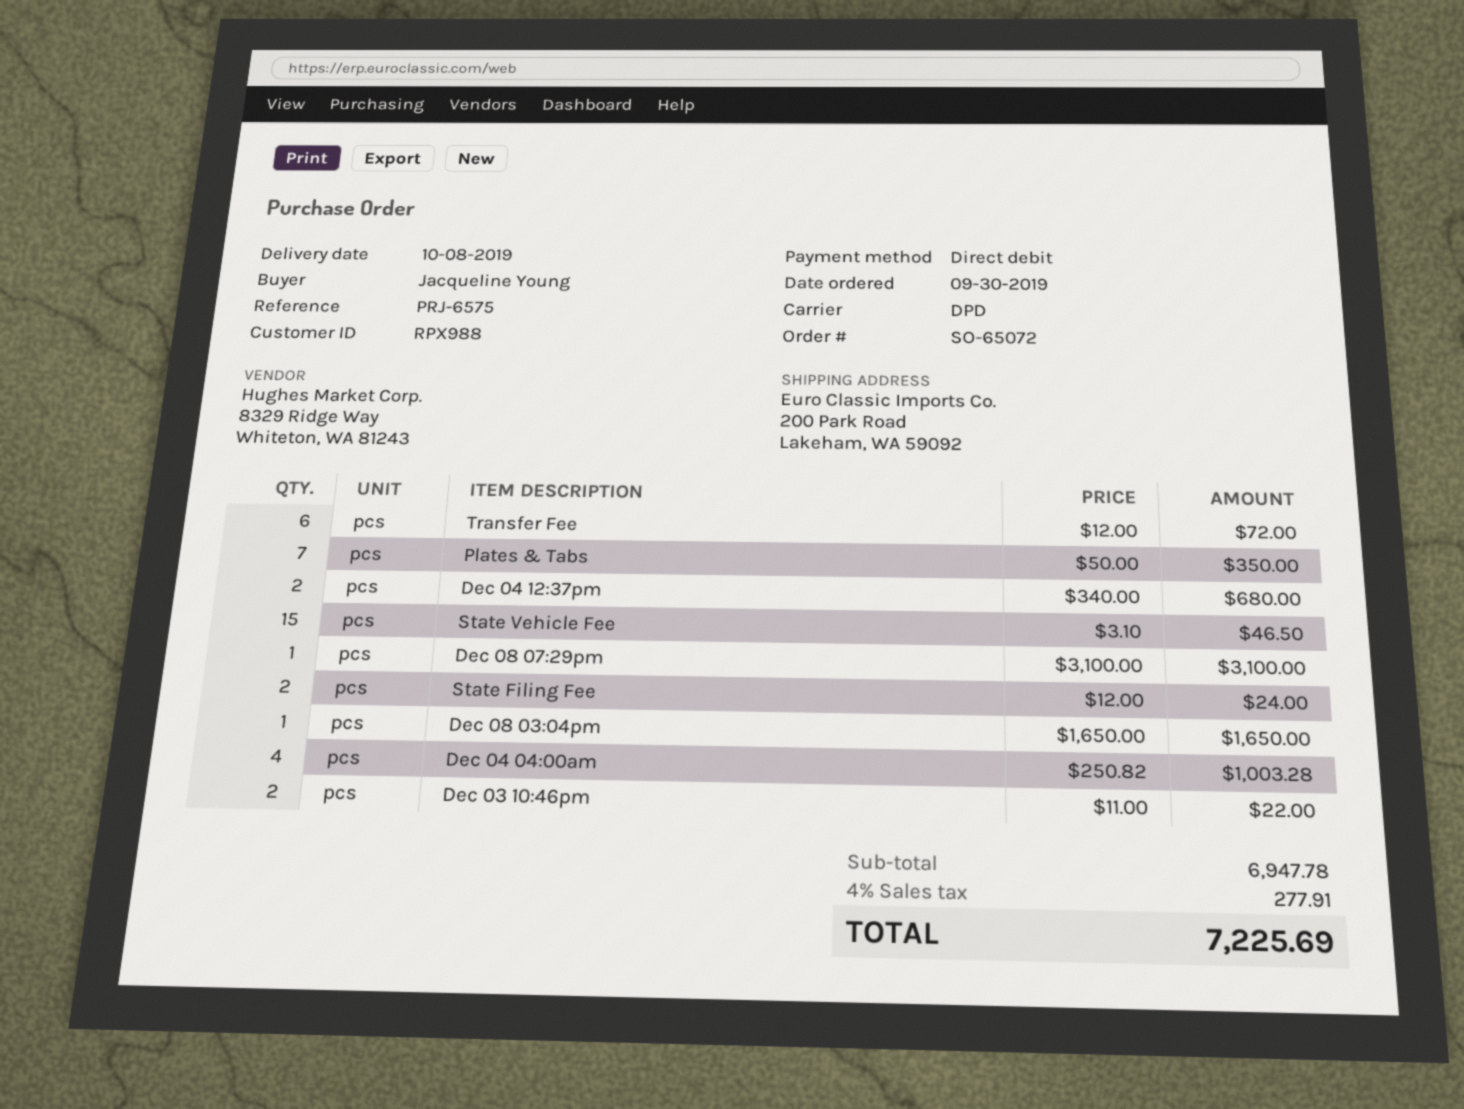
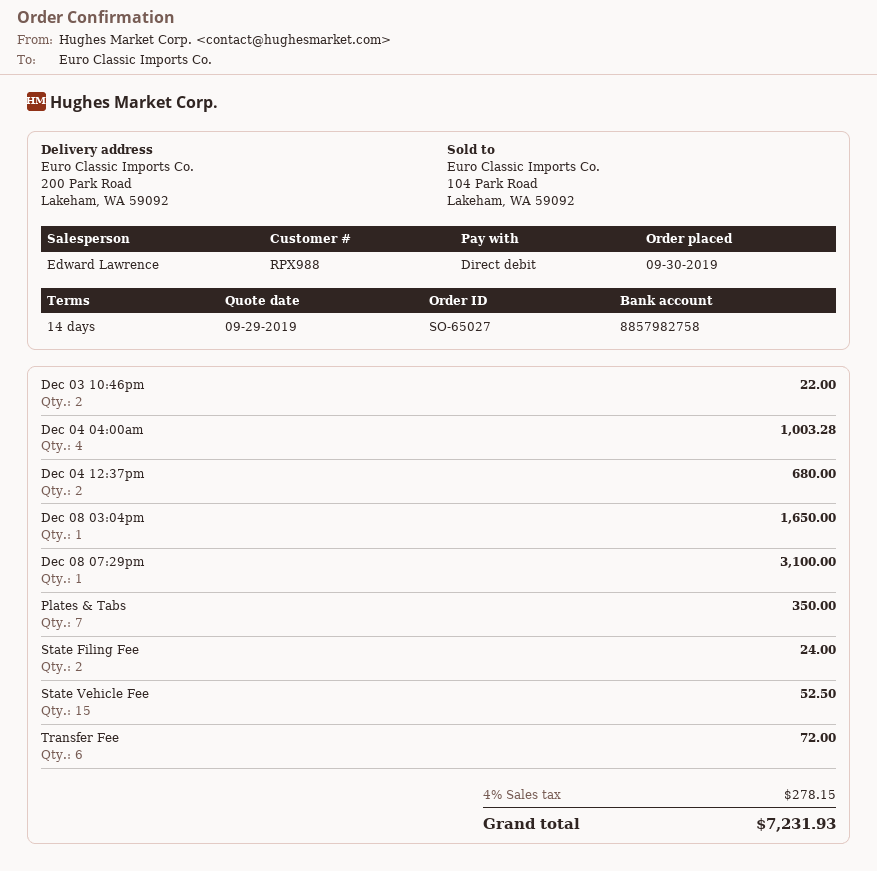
order number: SO-65072 -> SO-65027
State Vehicle Fee: 15 for 46.50 -> 15 for 52.50
tax: 4% = 277.91 -> 4% = 278.15
total: 7225.69 -> 7231.93

